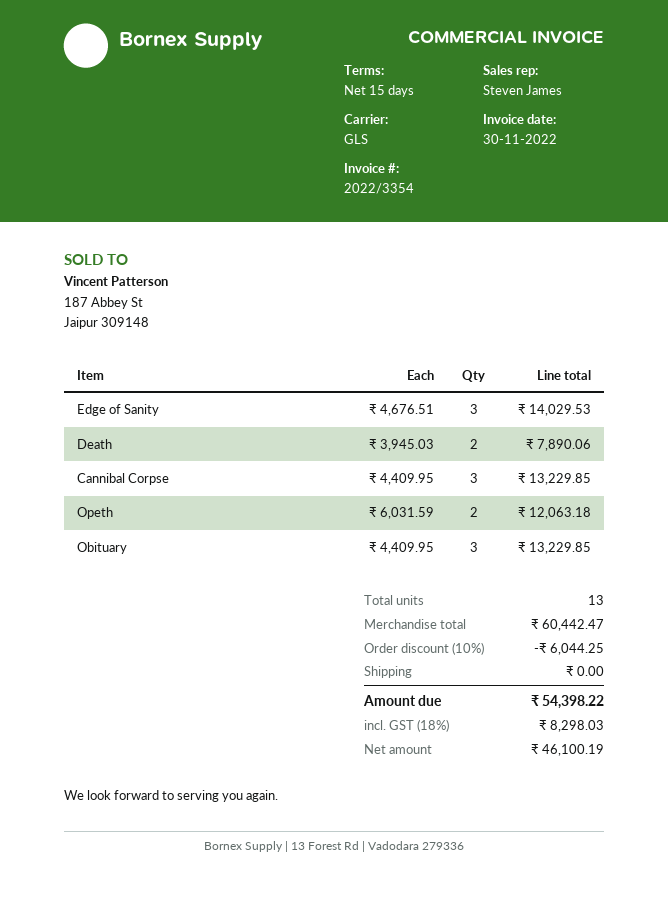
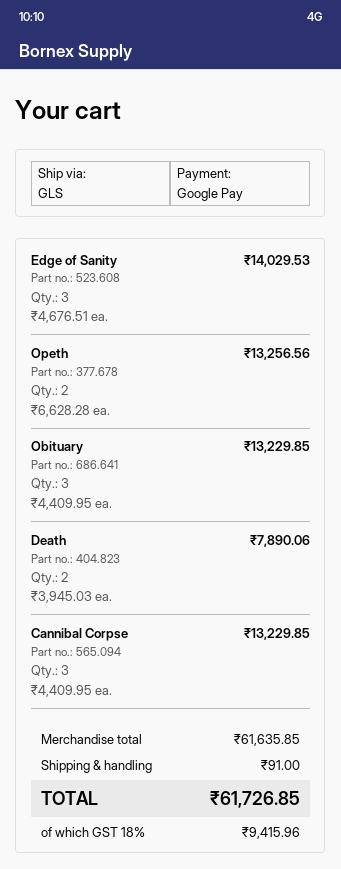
Opeth: 2 x 6031.59 = 12063.18 -> 2 x 6628.28 = 13256.56
subtotal: 60442.47 -> 61635.85
discount: 10% = 6044.25 -> none
shipping: 0.00 -> 91.00
tax: 18% = 8298.03 -> 18% = 9415.96
total: 54398.22 -> 61726.85

